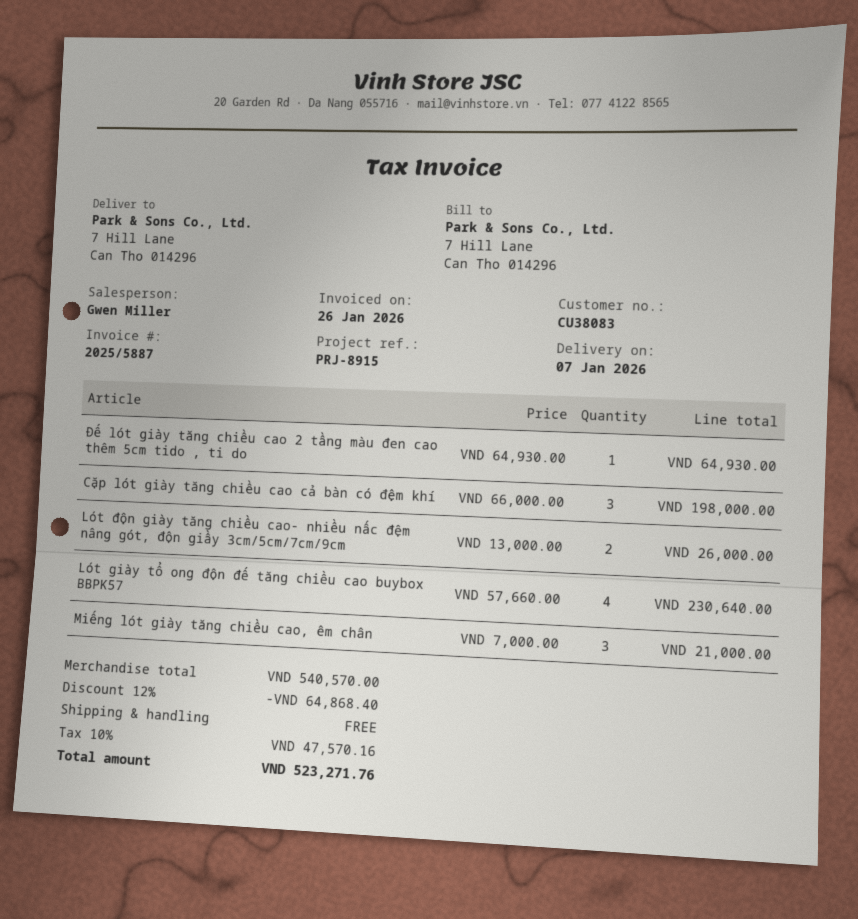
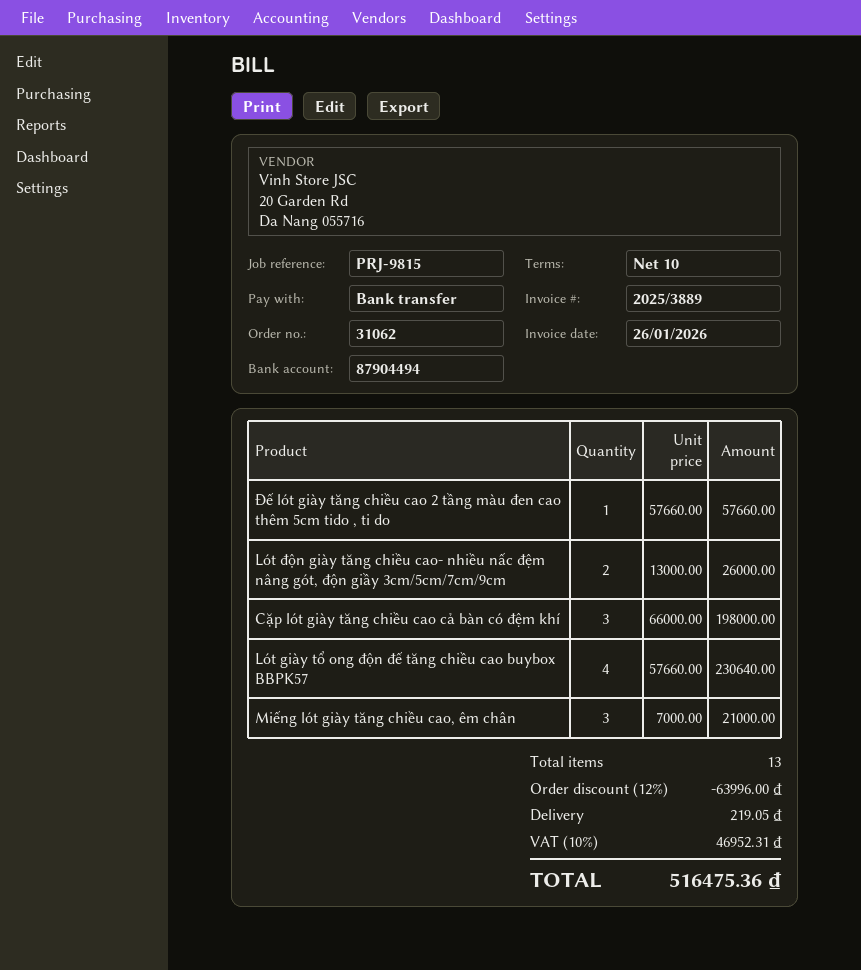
invoice number: 2025/5887 -> 2025/3889
reference: PRJ-8915 -> PRJ-9815
Đế lót giày tăng chiều cao 2 tầng màu đen cao thêm 5cm tido , ti do: 1 x 64930.00 = 64930.00 -> 1 x 57660.00 = 57660.00
discount: 12% = 64868.40 -> 12% = 63996.00
shipping: 0.00 -> 219.05
tax: 10% = 47570.16 -> 10% = 46952.31
total: 523271.76 -> 516475.36

